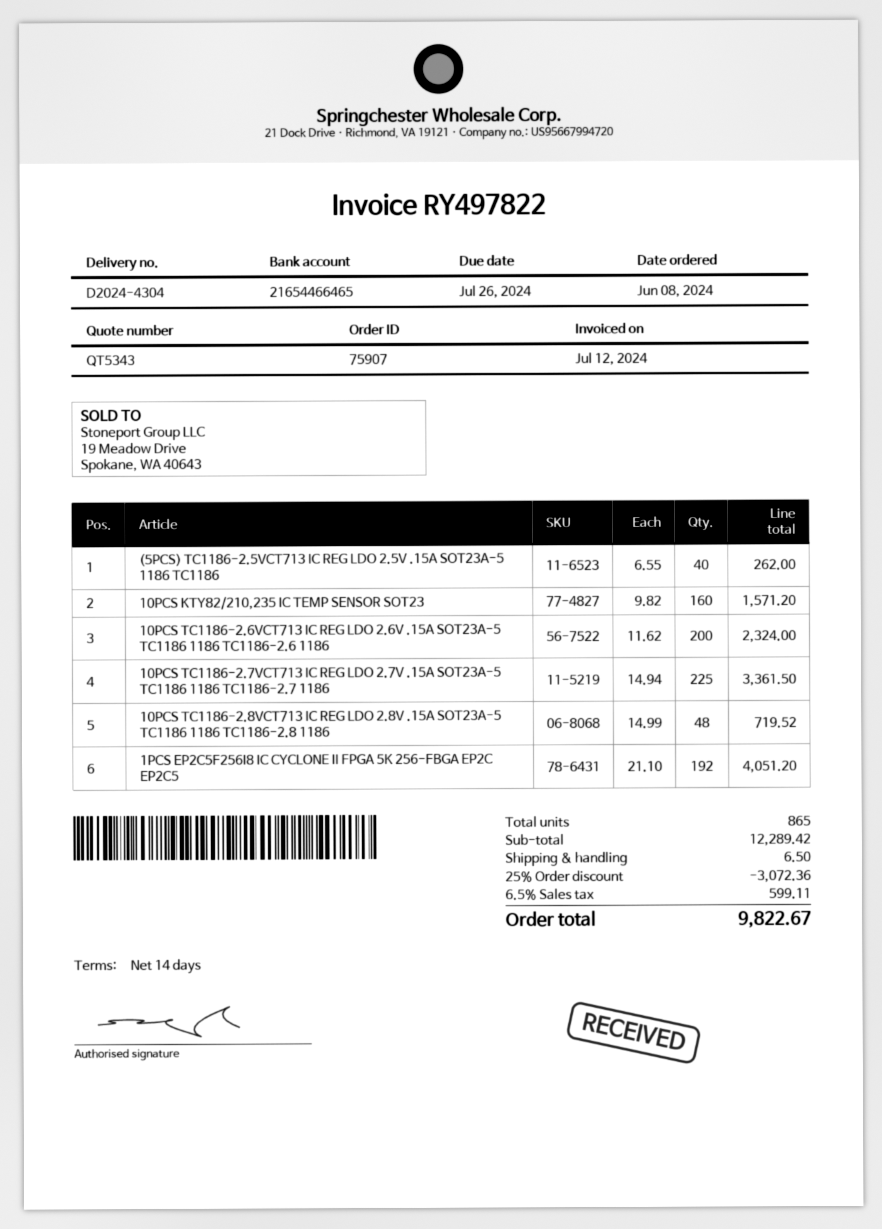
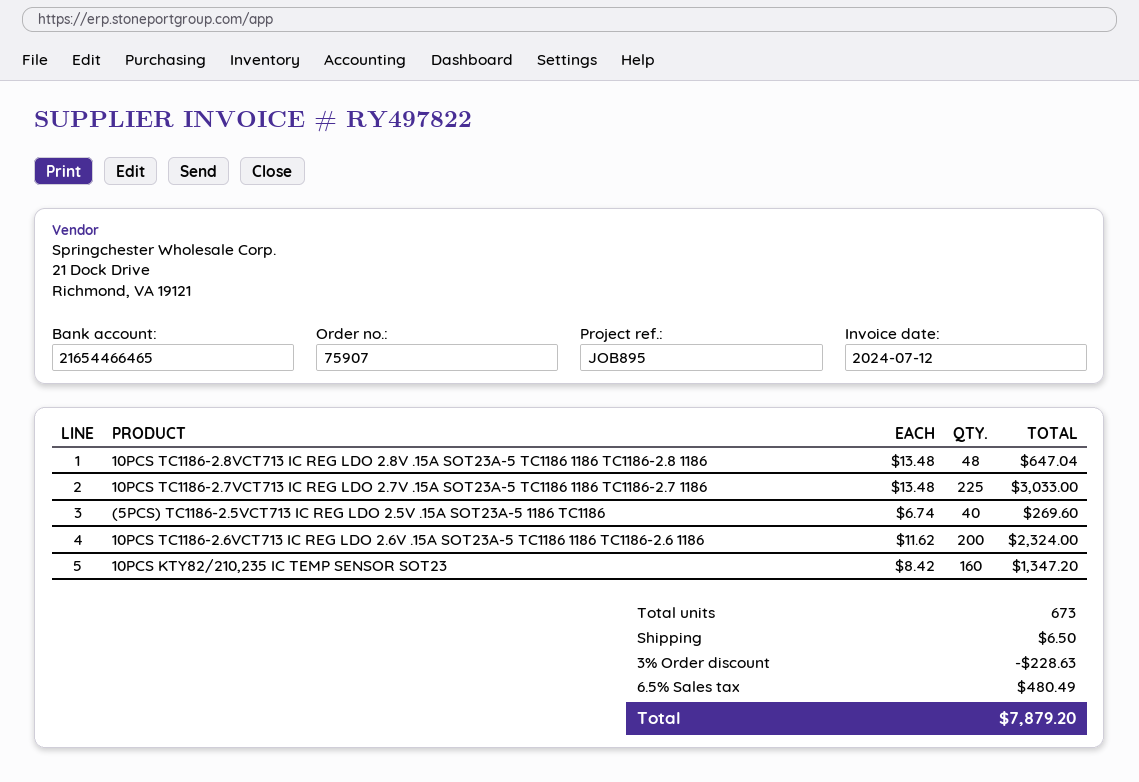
(5PCS) TC1186-2.5VCT713 IC REG LDO 2.5V .15A SOT23A-5 1186 TC1186: 40 x 6.55 = 262.00 -> 40 x 6.74 = 269.60
10PCS KTY82/210,235 IC TEMP SENSOR SOT23: 160 x 9.82 = 1571.20 -> 160 x 8.42 = 1347.20
10PCS TC1186-2.7VCT713 IC REG LDO 2.7V .15A SOT23A-5 TC1186 1186 TC1186-2.7 1186: 225 x 14.94 = 3361.50 -> 225 x 13.48 = 3033.00
10PCS TC1186-2.8VCT713 IC REG LDO 2.8V .15A SOT23A-5 TC1186 1186 TC1186-2.8 1186: 48 x 14.99 = 719.52 -> 48 x 13.48 = 647.04
1PCS EP2C5F256I8 IC CYCLONE II FPGA 5K 256-FBGA EP2C EP2C5: 192 x 21.10 = 4051.20 -> none
total quantity: 865 -> 673
discount: 25% = 3072.36 -> 3% = 228.63
tax: 6.5% = 599.11 -> 6.5% = 480.49
total: 9822.67 -> 7879.20

